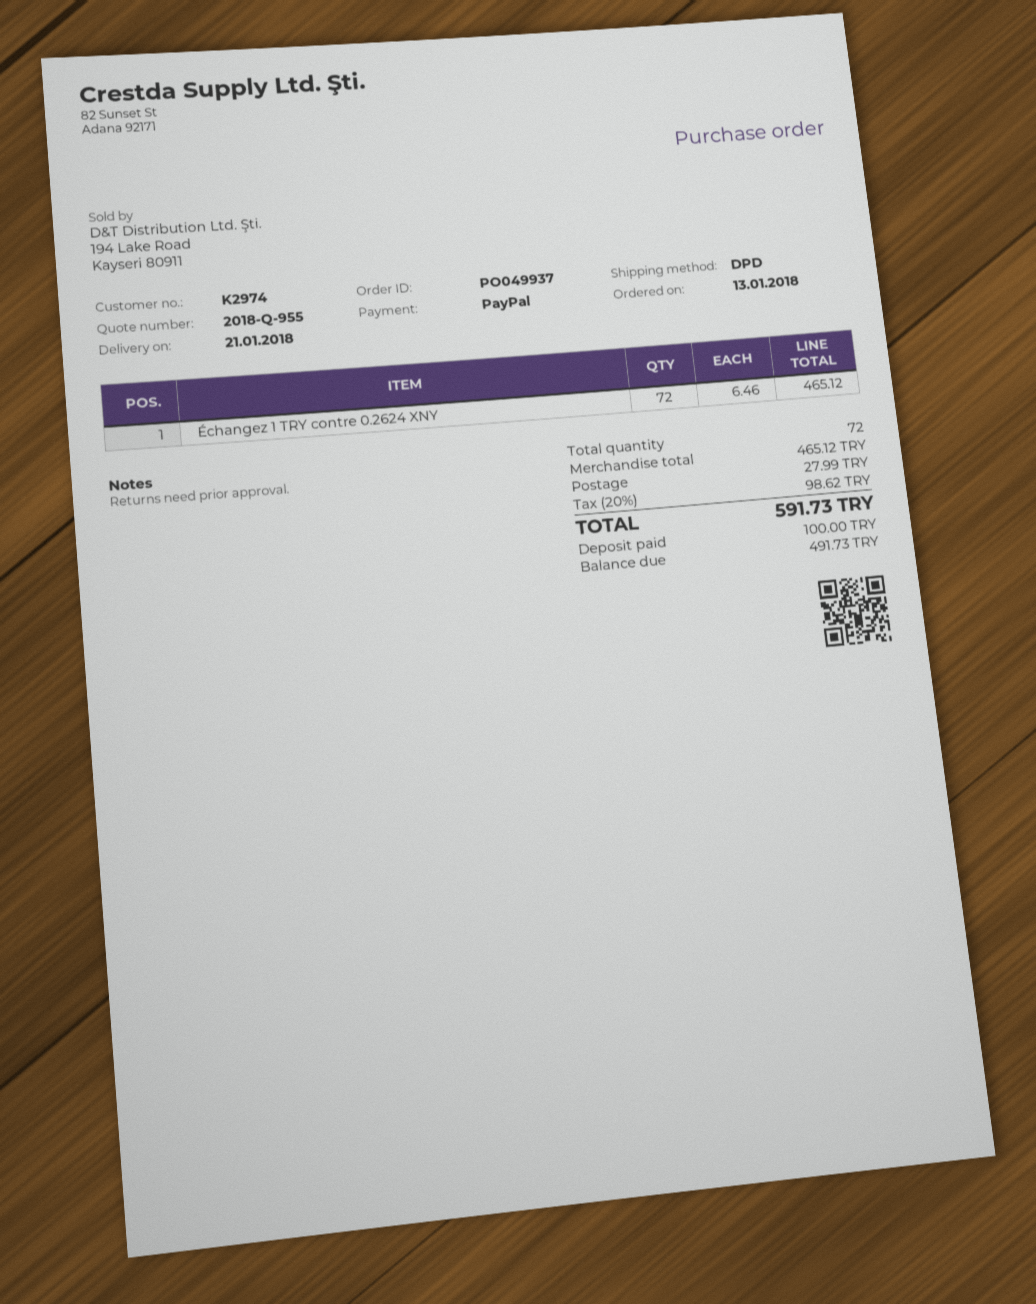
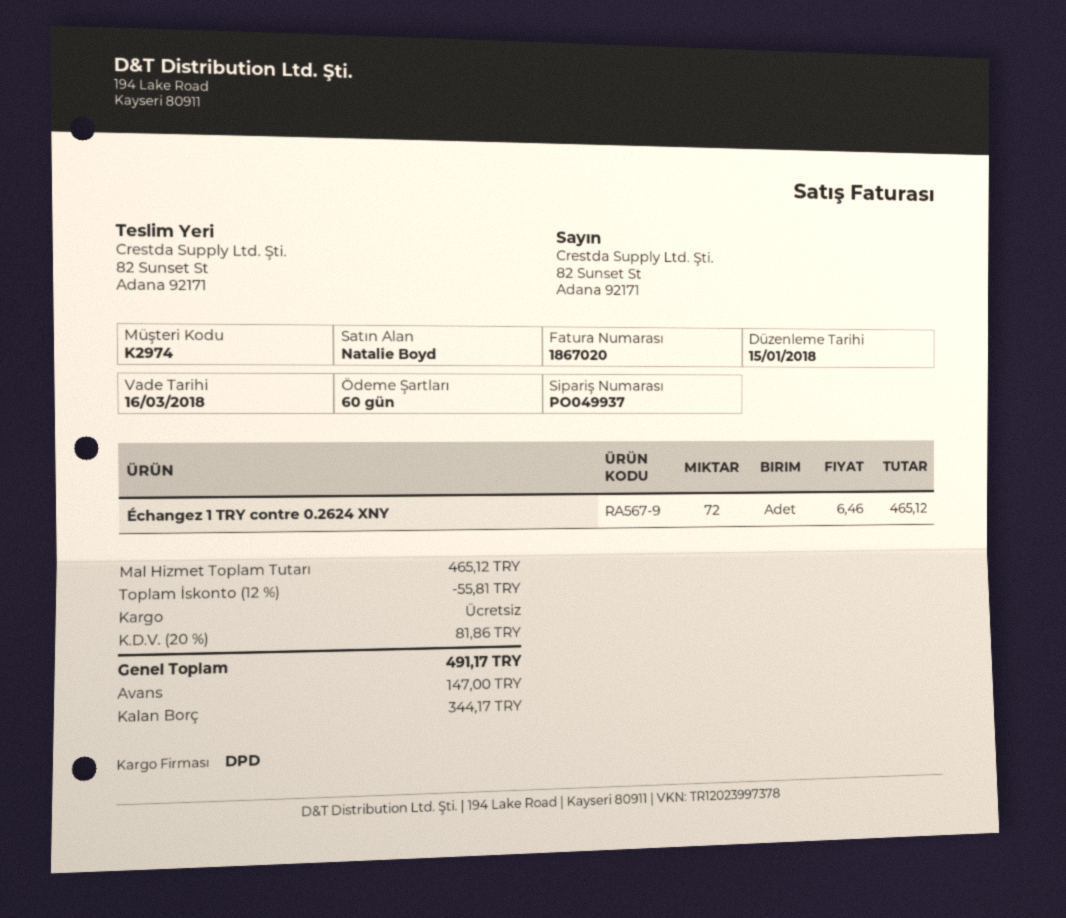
discount: none -> 12% = 55.81
shipping: 27.99 -> 0.00
tax: 20% = 98.62 -> 20% = 81.86
total: 591.73 -> 491.17
deposit: 100.00 -> 147.00
balance: 491.73 -> 344.17

